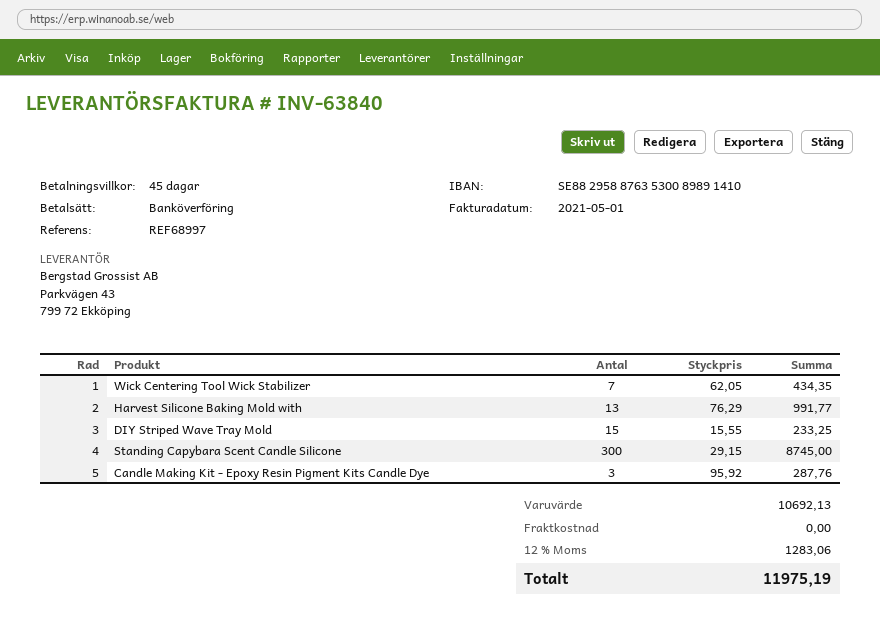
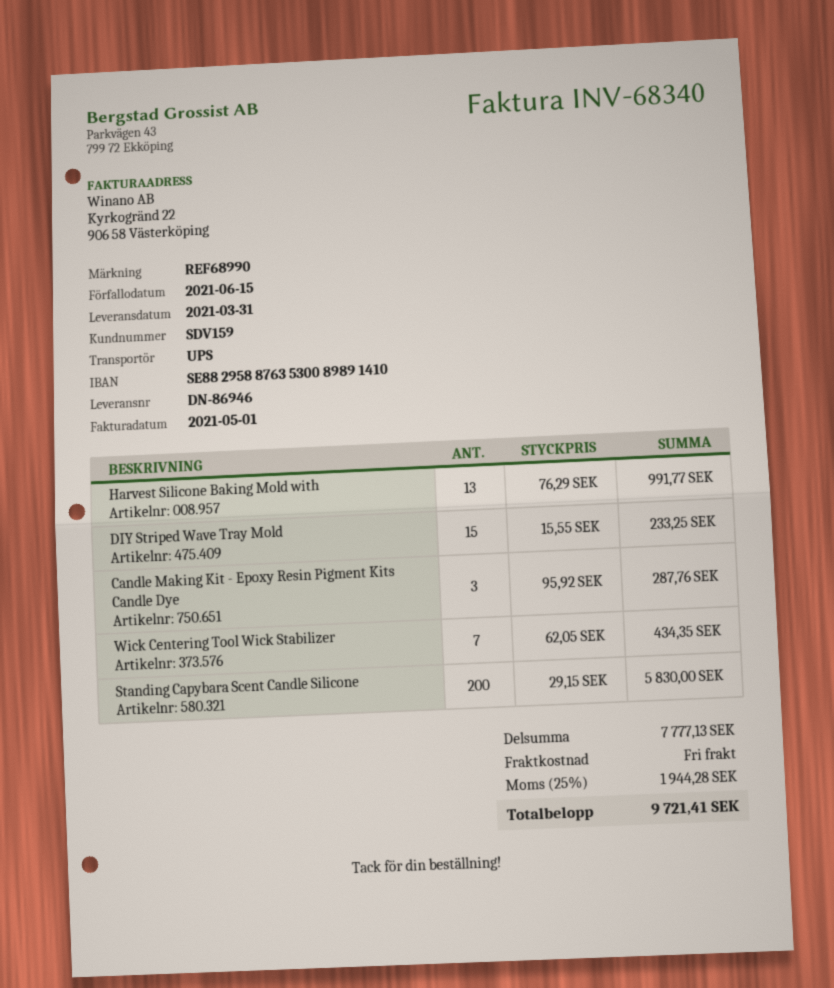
invoice number: INV-63840 -> INV-68340
reference: REF68997 -> REF68990
Standing Capybara Scent Candle Silicone: 300 x 29.15 = 8745.00 -> 200 x 29.15 = 5830.00
subtotal: 10692.13 -> 7777.13
tax: 12% = 1283.06 -> 25% = 1944.28
total: 11975.19 -> 9721.41

